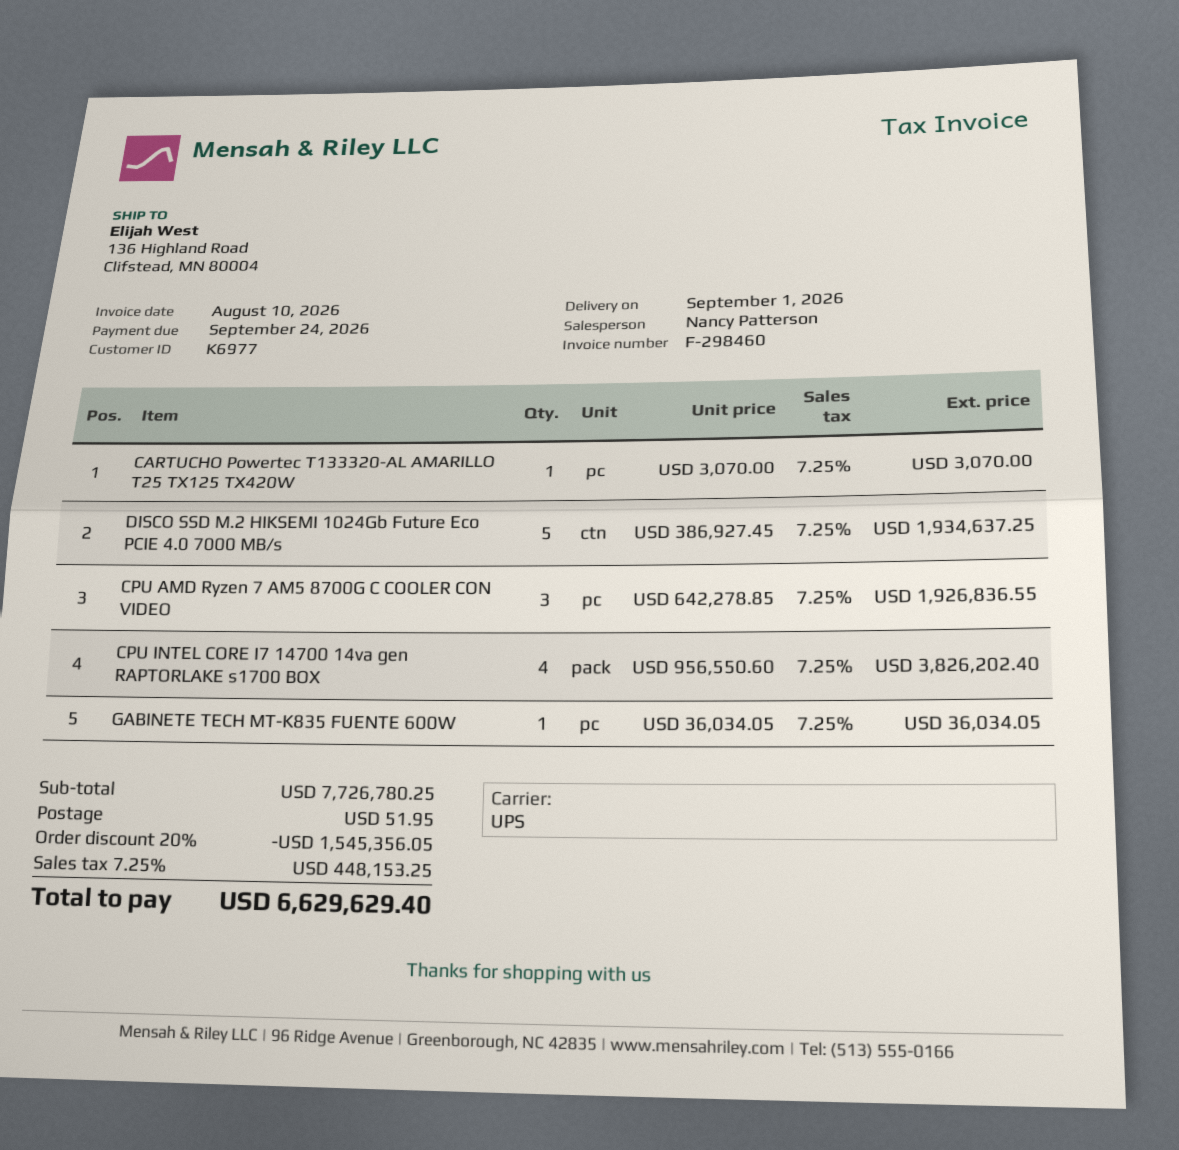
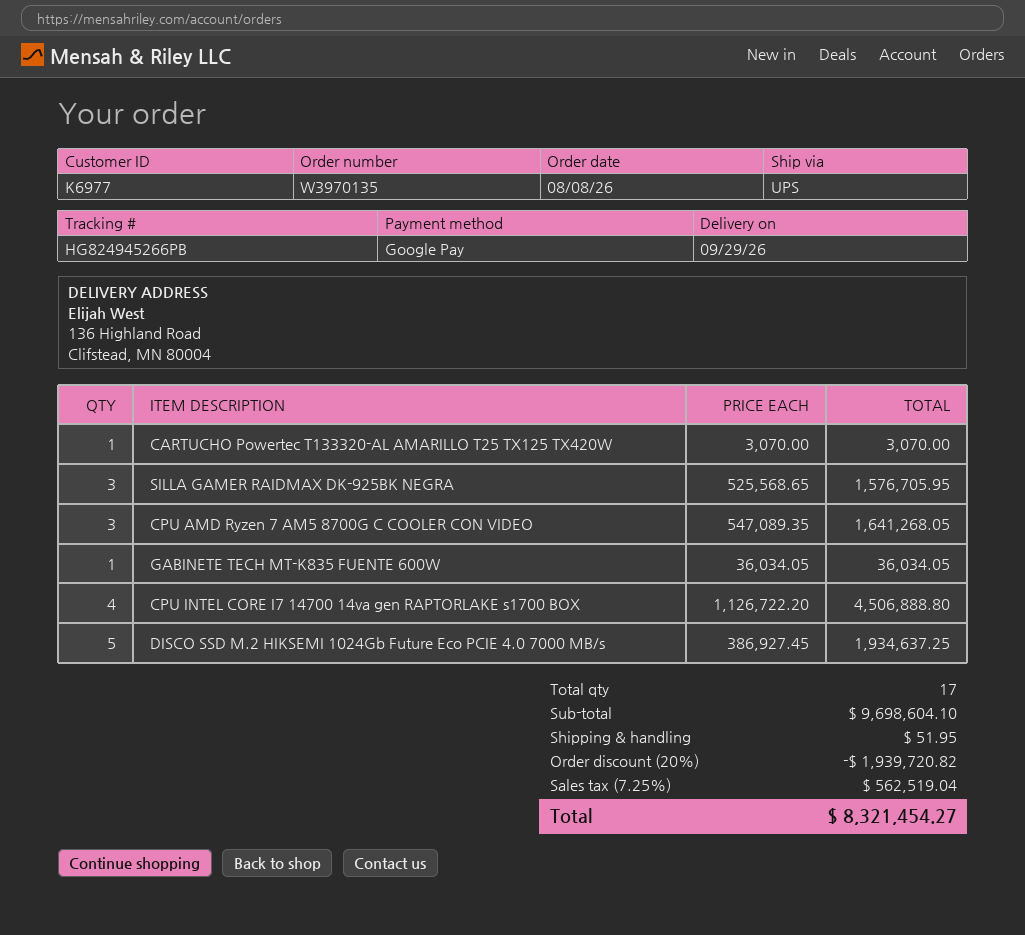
delivery date: 2026-09-01 -> 2026-09-29
CPU AMD Ryzen 7 AM5 8700G C COOLER CON VIDEO: 3 x 642278.85 = 1926836.55 -> 3 x 547089.35 = 1641268.05
CPU INTEL CORE I7 14700 14va gen RAPTORLAKE s1700 BOX: 4 x 956550.60 = 3826202.40 -> 4 x 1126722.20 = 4506888.80
SILLA GAMER RAIDMAX DK-925BK NEGRA: none -> 3 x 525568.65 = 1576705.95
subtotal: 7726780.25 -> 9698604.10
discount: 20% = 1545356.05 -> 20% = 1939720.82
tax: 7.25% = 448153.25 -> 7.25% = 562519.04
total: 6629629.40 -> 8321454.27

